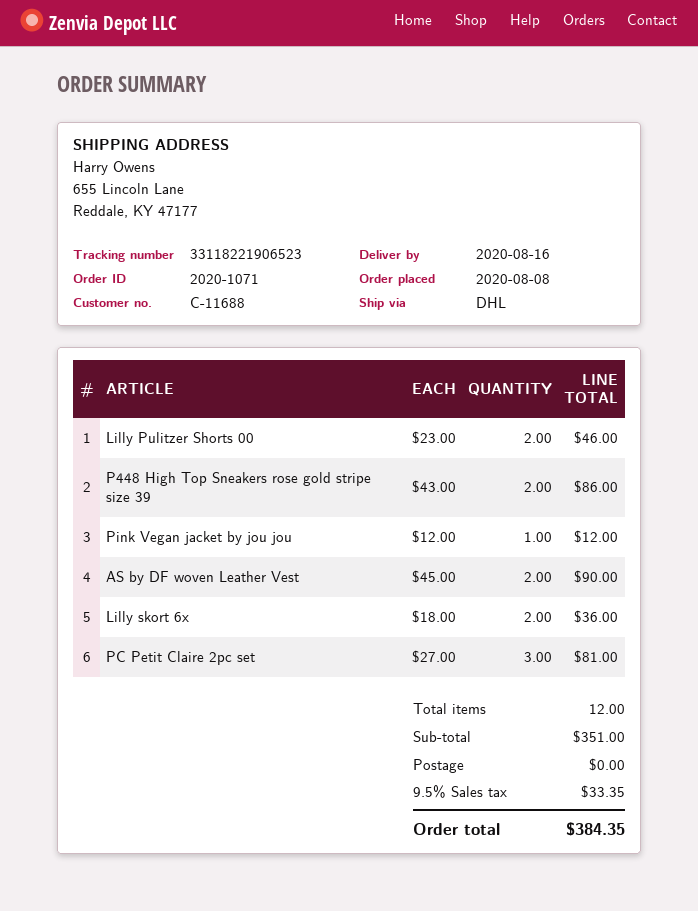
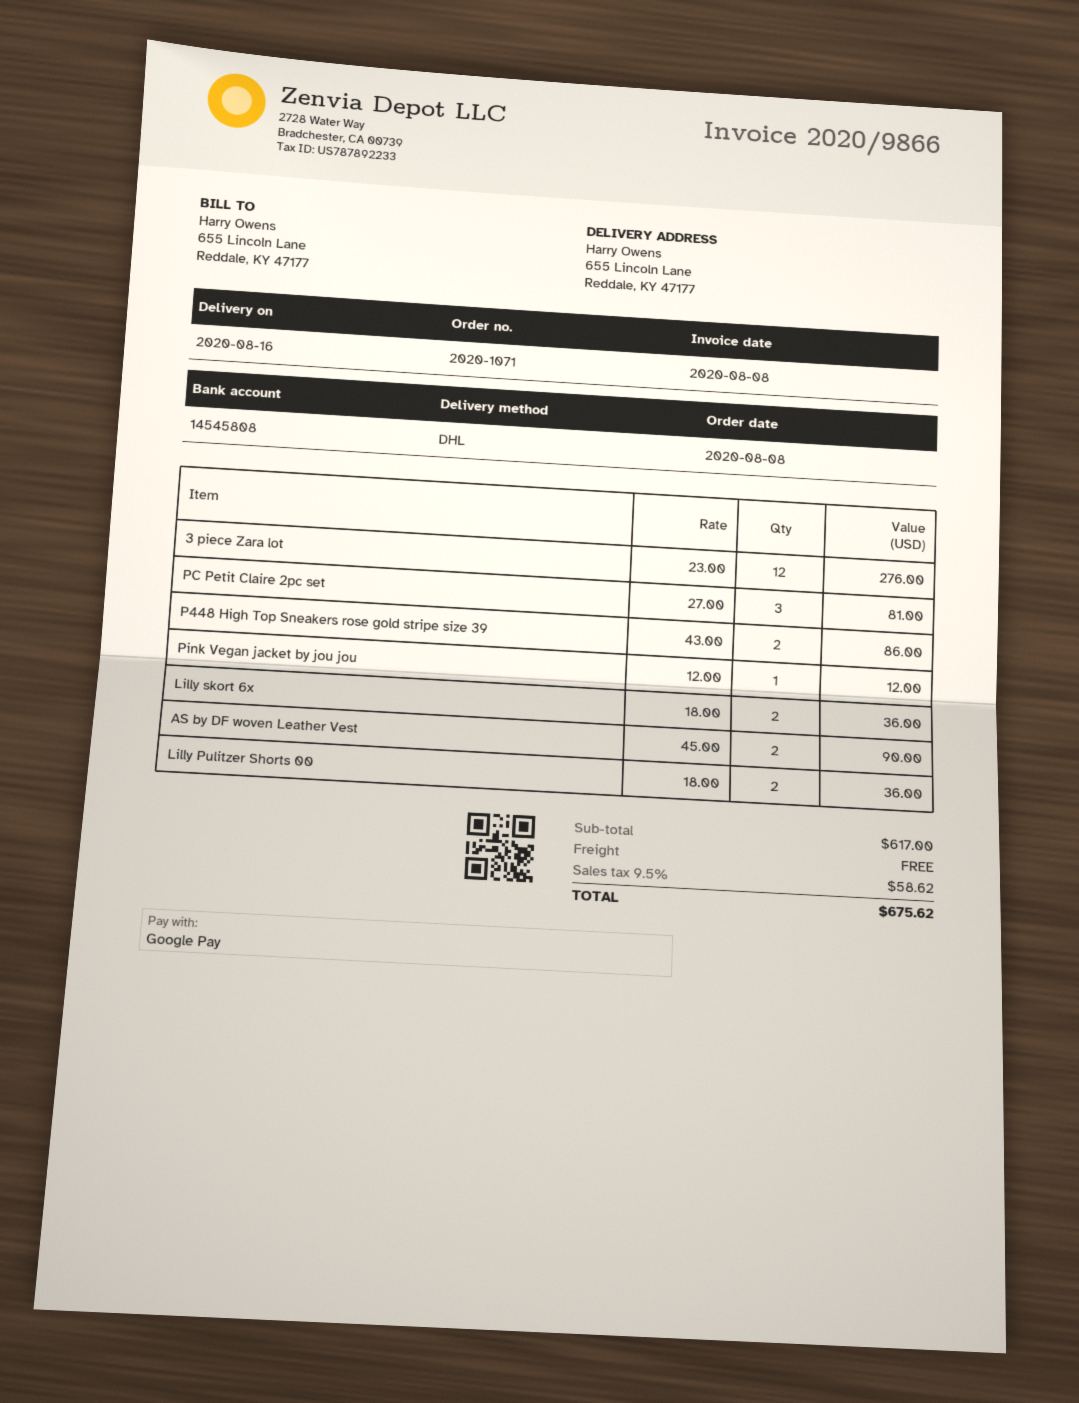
Lilly Pulitzer Shorts 00: 2 x 23.00 = 46.00 -> 2 x 18.00 = 36.00
3 piece Zara lot: none -> 12 x 23.00 = 276.00
subtotal: 351.00 -> 617.00
tax: 9.5% = 33.35 -> 9.5% = 58.62
total: 384.35 -> 675.62

